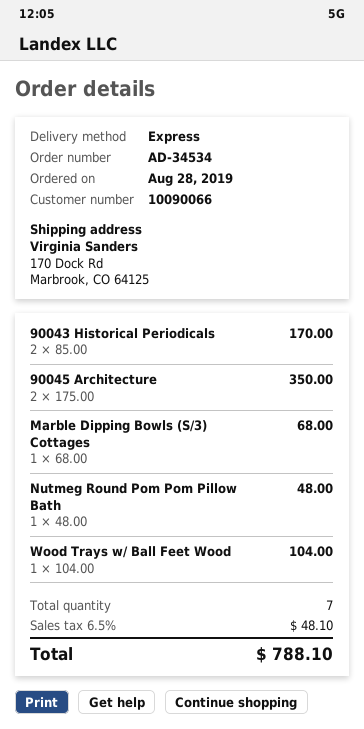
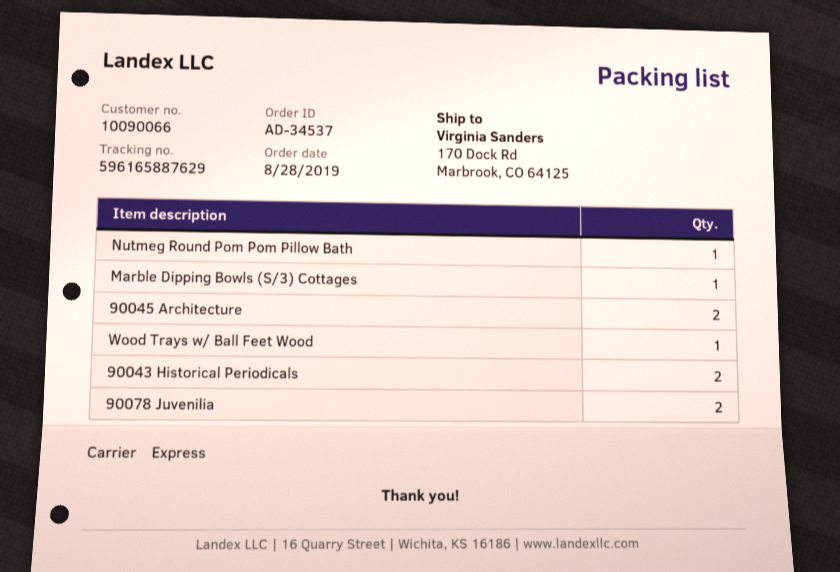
order number: AD-34534 -> AD-34537
90078 Juvenilia: none -> 2

